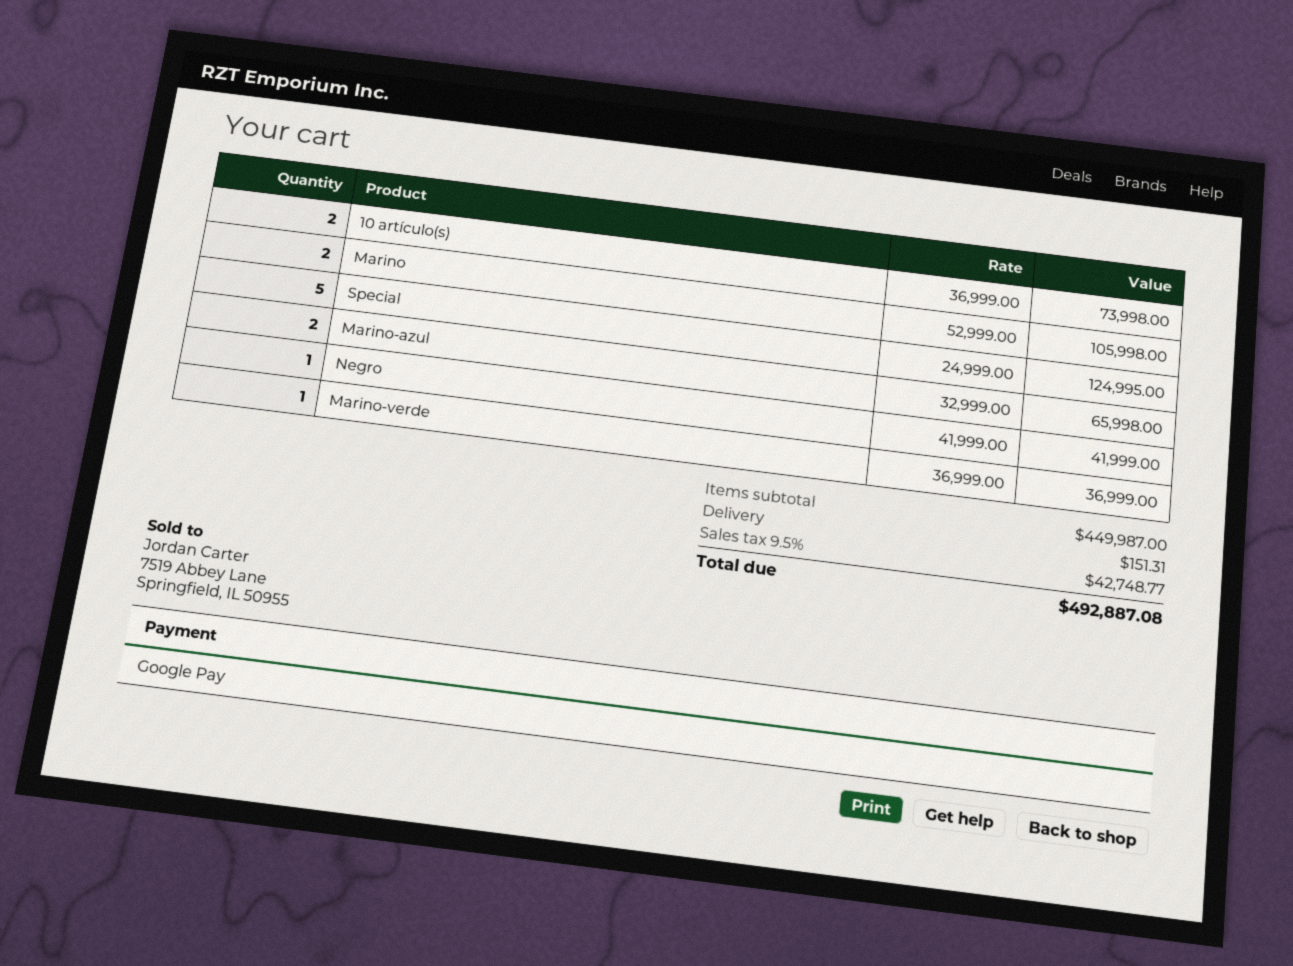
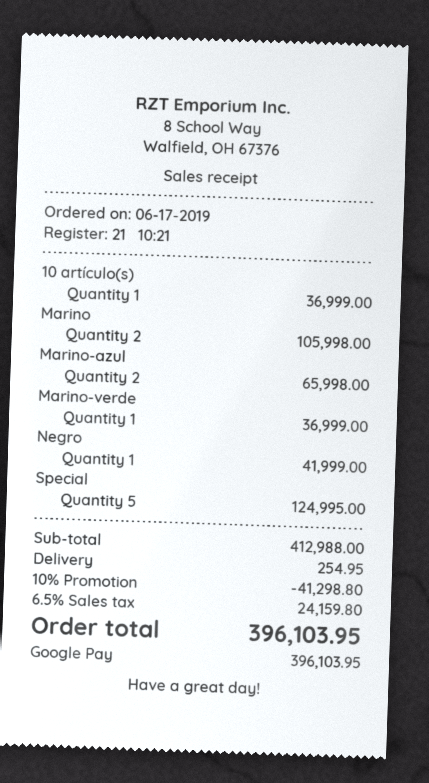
10 artículo(s): 2 for 73998.00 -> 1 for 36999.00
subtotal: 449987.00 -> 412988.00
discount: none -> 10% = 41298.80
shipping: 151.31 -> 254.95
tax: 9.5% = 42748.77 -> 6.5% = 24159.80
total: 492887.08 -> 396103.95

